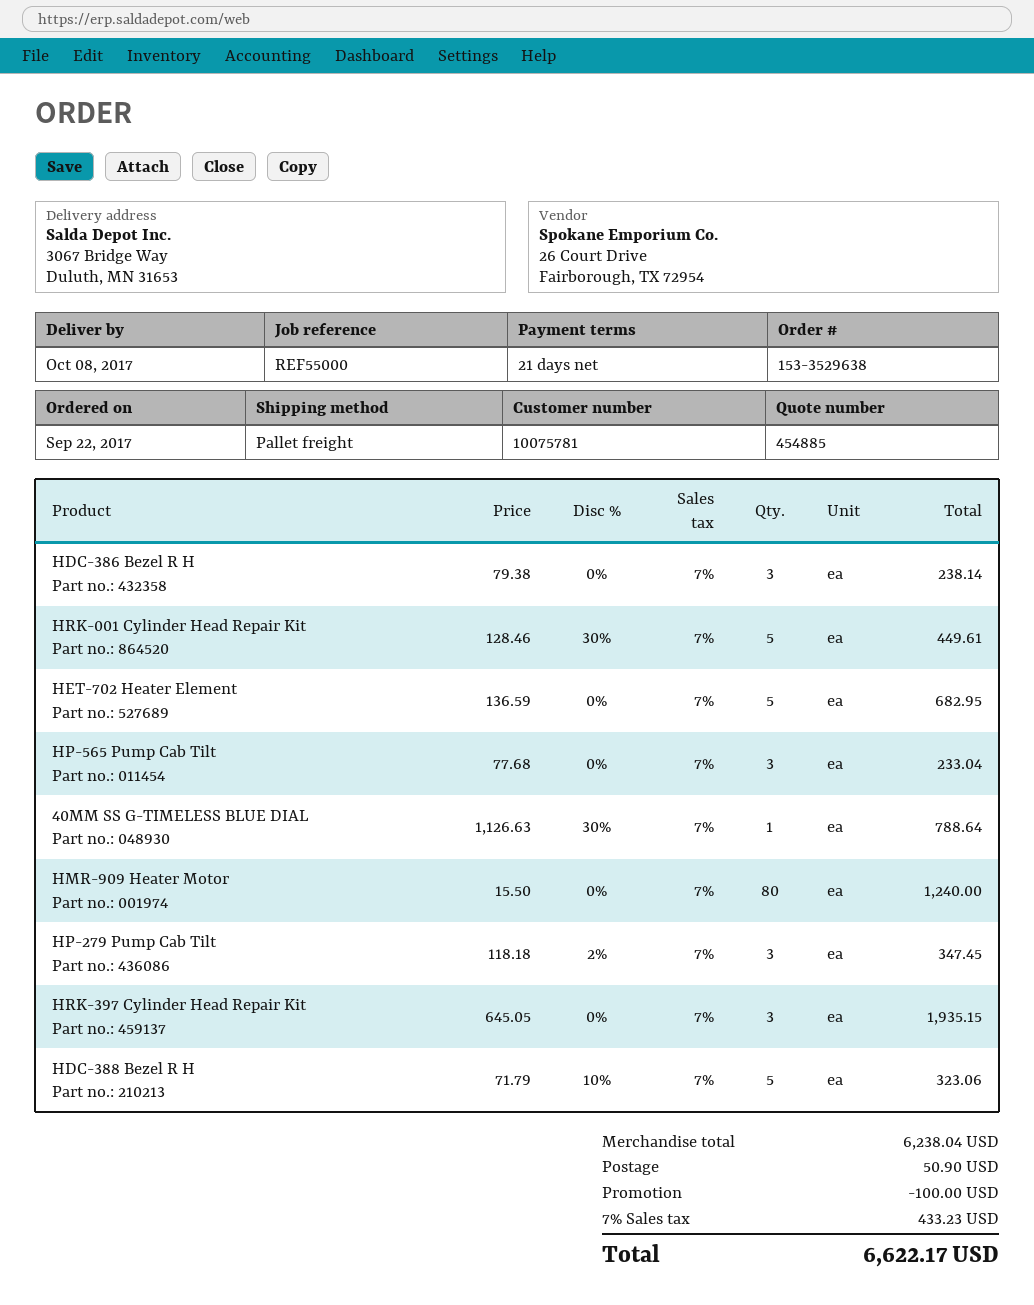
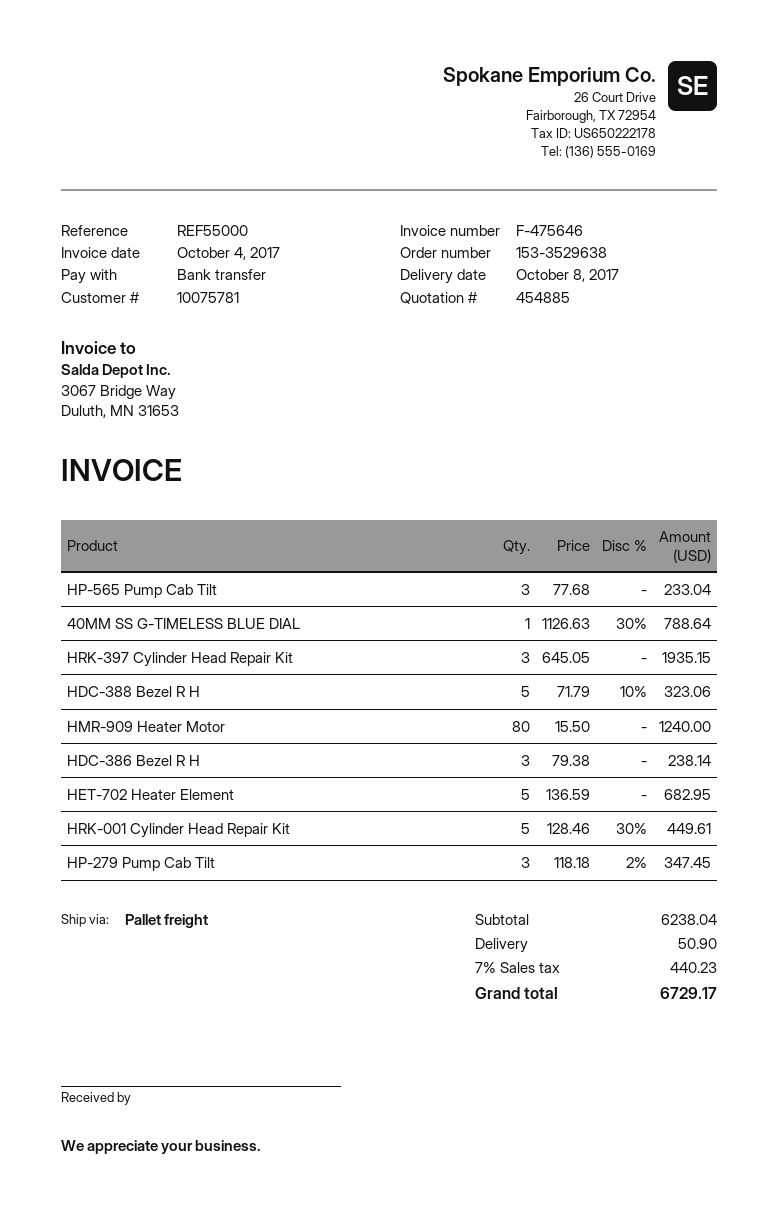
discount: 100.00 -> none
tax: 7% = 433.23 -> 7% = 440.23
total: 6622.17 -> 6729.17

